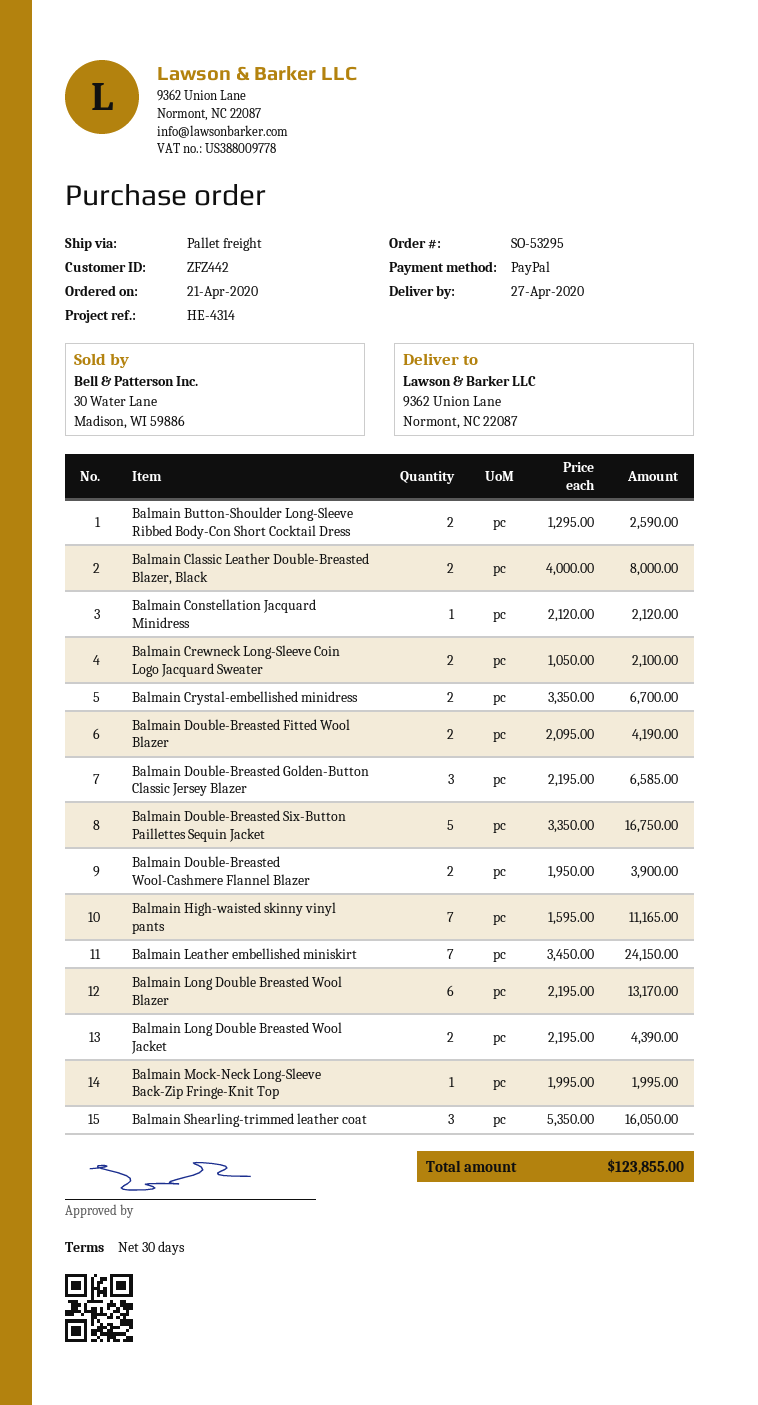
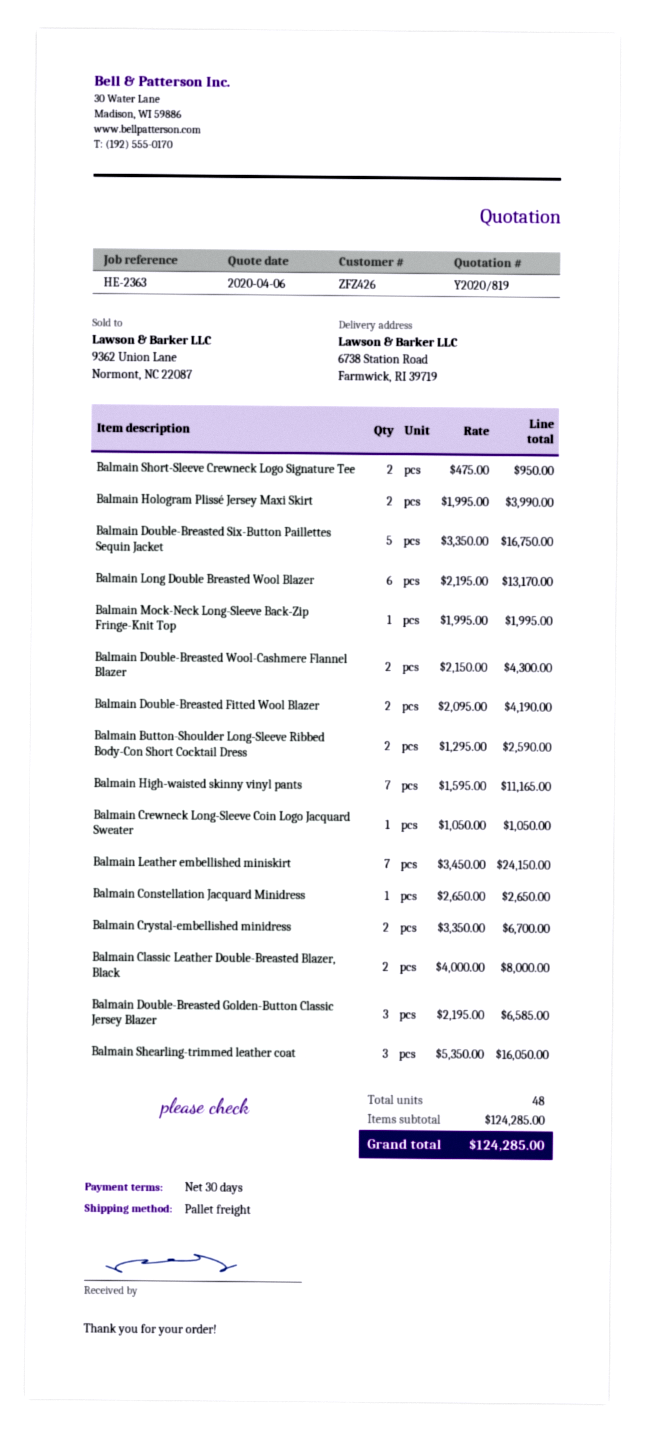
customer number: ZFZ442 -> ZFZ426
reference: HE-4314 -> HE-2363
ship to: 9362 Union Lane, Normont, NC 22087 -> 6738 Station Road, Farmwick, RI 39719
Balmain Constellation Jacquard Minidress: 1 x 2120.00 = 2120.00 -> 1 x 2650.00 = 2650.00
Balmain Crewneck Long-Sleeve Coin Logo Jacquard Sweater: 2 x 1050.00 = 2100.00 -> 1 x 1050.00 = 1050.00
Balmain Double-Breasted Wool-Cashmere Flannel Blazer: 2 x 1950.00 = 3900.00 -> 2 x 2150.00 = 4300.00
Balmain Long Double Breasted Wool Jacket: 2 x 2195.00 = 4390.00 -> none
Balmain Short-Sleeve Crewneck Logo Signature Tee: none -> 2 x 475.00 = 950.00
Balmain Hologram Plissé Jersey Maxi Skirt: none -> 2 x 1995.00 = 3990.00
total: 123855.00 -> 124285.00

